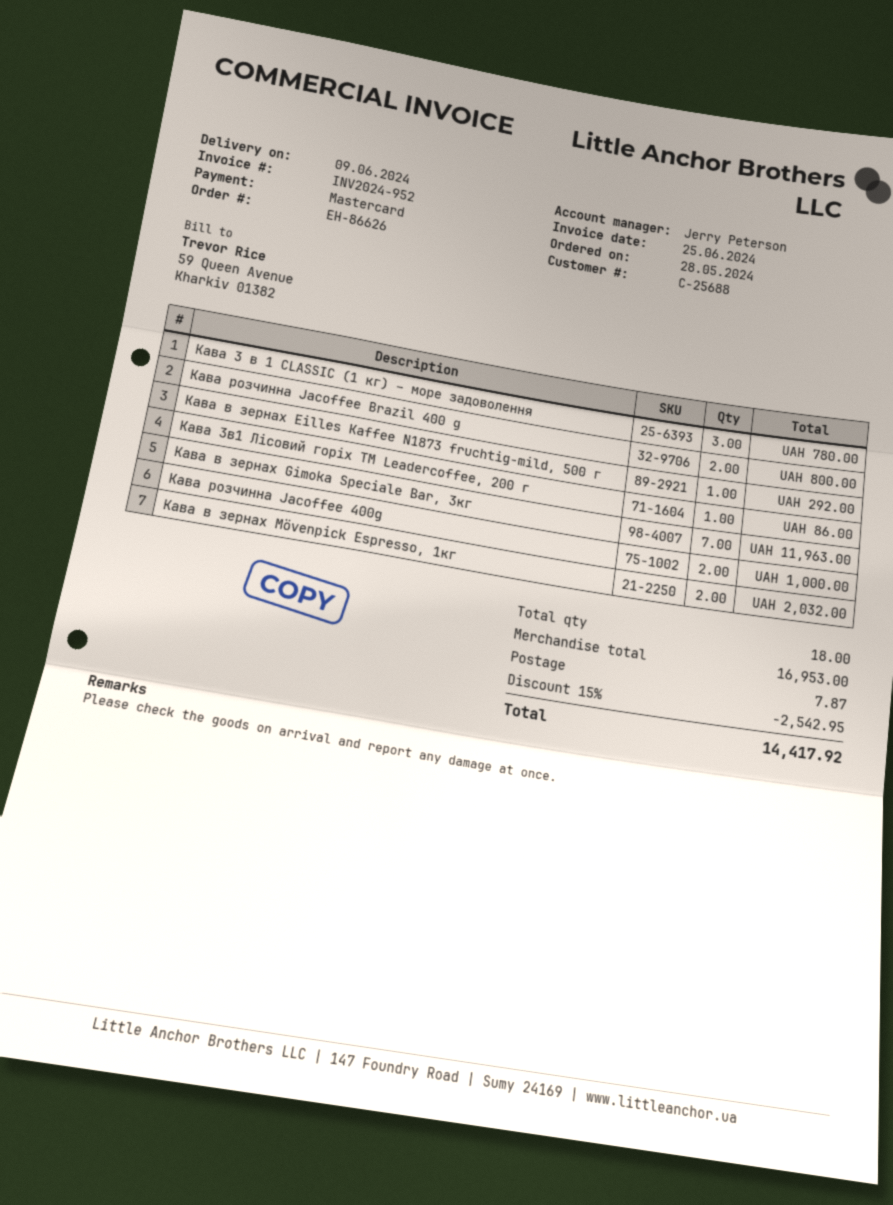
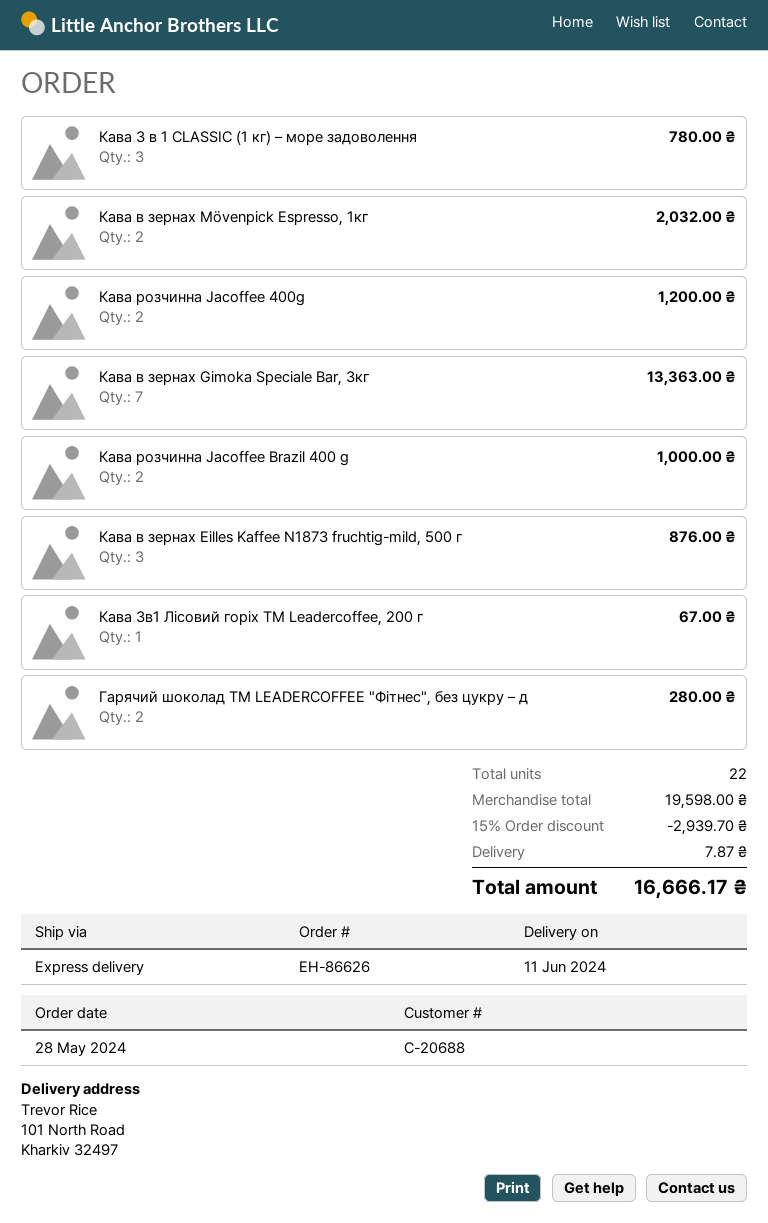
delivery date: 2024-06-09 -> 2024-06-11
customer number: C-25688 -> C-20688
Кава розчинна Jacoffee Brazil 400 g: 2 for 800.00 -> 2 for 1000.00
Кава в зернах Eilles Kaffee N1873 fruchtig-mild, 500 г: 1 for 292.00 -> 3 for 876.00
Кава 3в1 Лісовий горіх TM Leadercoffee, 200 г: 1 for 86.00 -> 1 for 67.00
Кава в зернах Gimoka Speciale Bar, 3кг: 7 for 11963.00 -> 7 for 13363.00
Кава розчинна Jacoffee 400g: 2 for 1000.00 -> 2 for 1200.00
Гарячий шоколад ТМ LEADERCOFFEE "Фітнес", без цукру – д: none -> 2 for 280.00
total quantity: 18 -> 22
subtotal: 16953.00 -> 19598.00
discount: 15% = 2542.95 -> 15% = 2939.70
total: 14417.92 -> 16666.17

